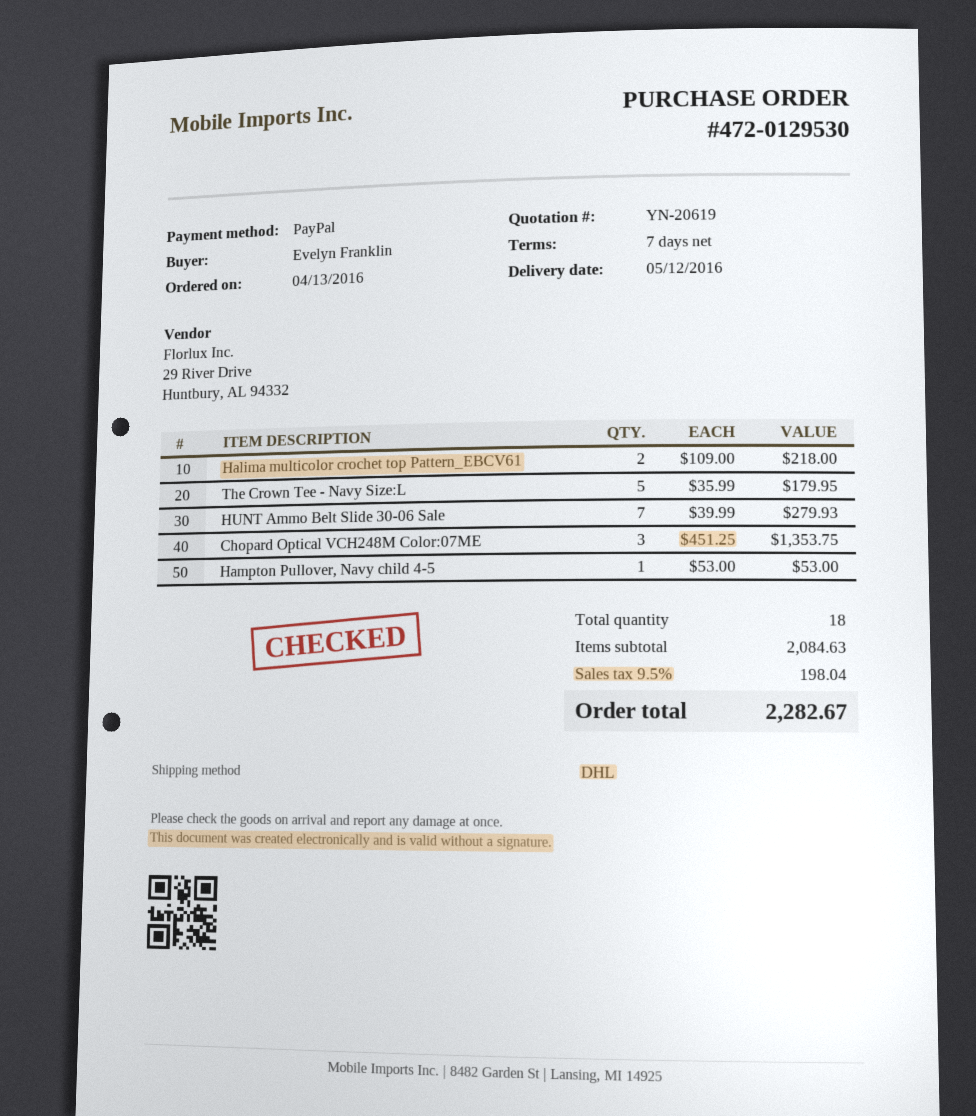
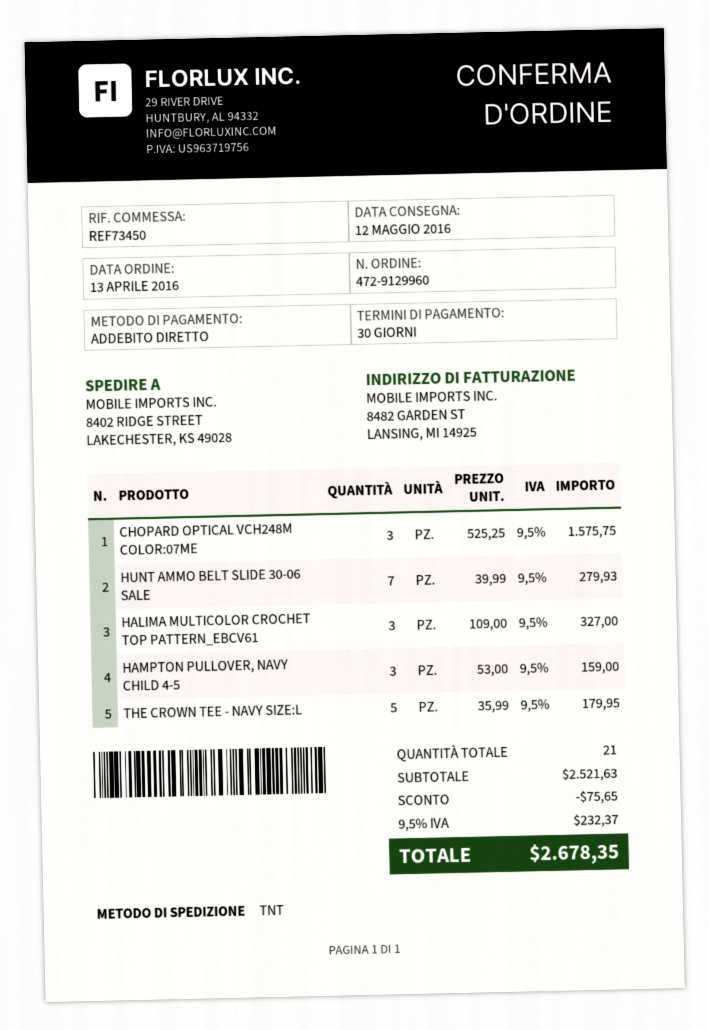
order number: 472-0129530 -> 472-9129960
payment terms: 7 days -> 30 days
payment method: PayPal -> direct debit
shipping method: DHL -> TNT
Halima multicolor crochet top Pattern_EBCV61: 2 x 109.00 = 218.00 -> 3 x 109.00 = 327.00
Chopard Optical VCH248M Color:07ME: 3 x 451.25 = 1353.75 -> 3 x 525.25 = 1575.75
Hampton Pullover, Navy child 4-5: 1 x 53.00 = 53.00 -> 3 x 53.00 = 159.00
total quantity: 18 -> 21
subtotal: 2084.63 -> 2521.63
discount: none -> 75.65
tax: 9.5% = 198.04 -> 9.5% = 232.37
total: 2282.67 -> 2678.35

